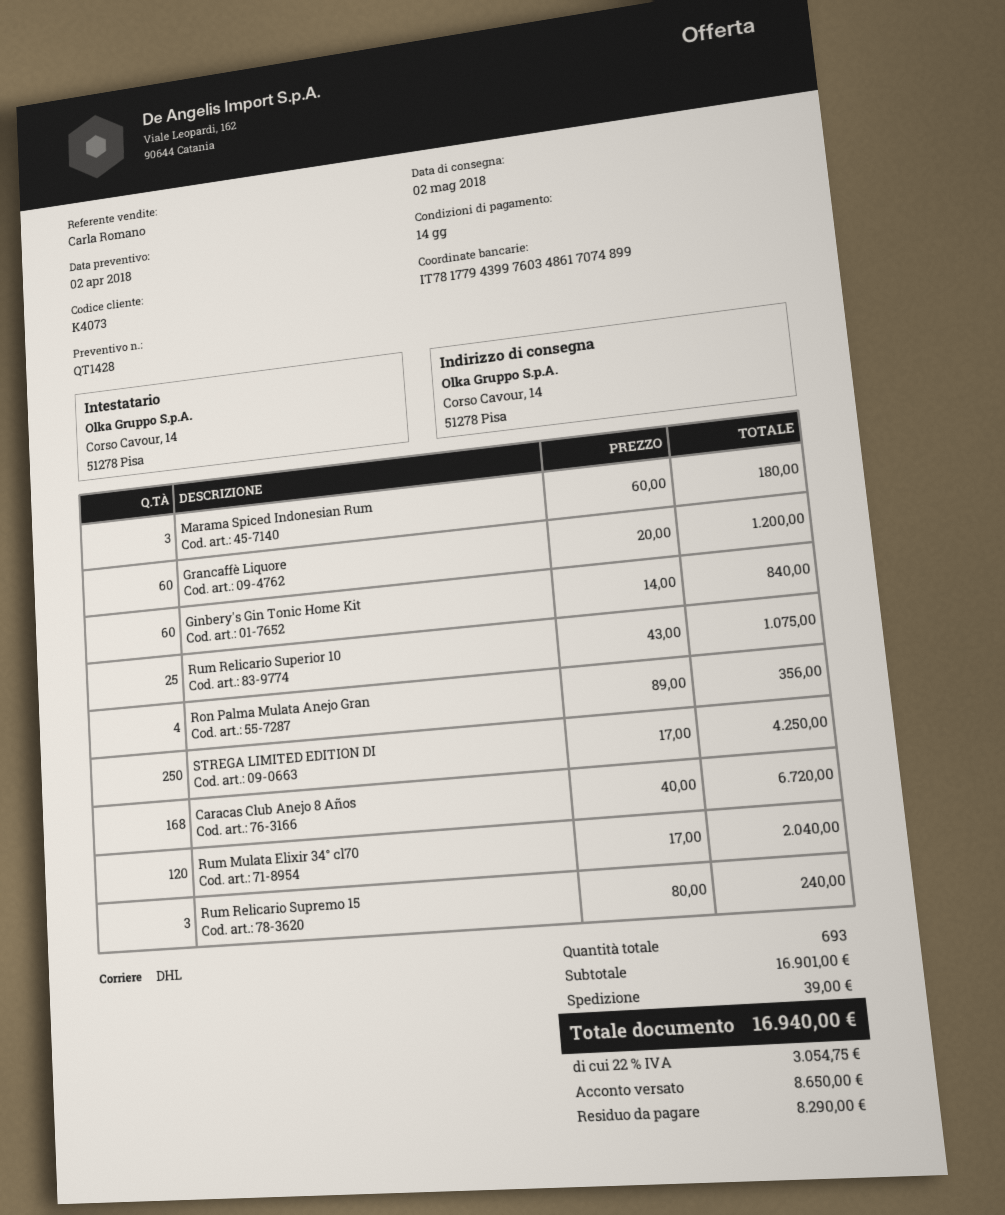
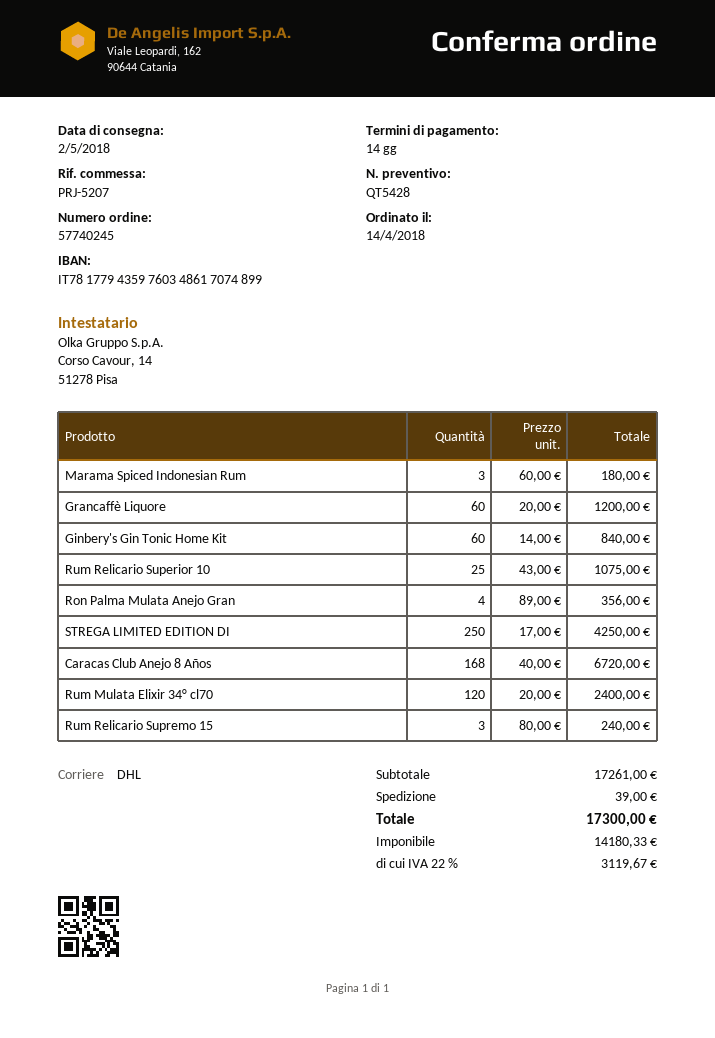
quote number: QT1428 -> QT5428
bank account: IT7817794399760348617074899 -> IT7817794359760348617074899
Rum Mulata Elixir 34° cl70: 120 x 17.00 = 2040.00 -> 120 x 20.00 = 2400.00
subtotal: 16901.00 -> 17261.00
tax: 22% = 3054.75 -> 22% = 3119.67
total: 16940.00 -> 17300.00

